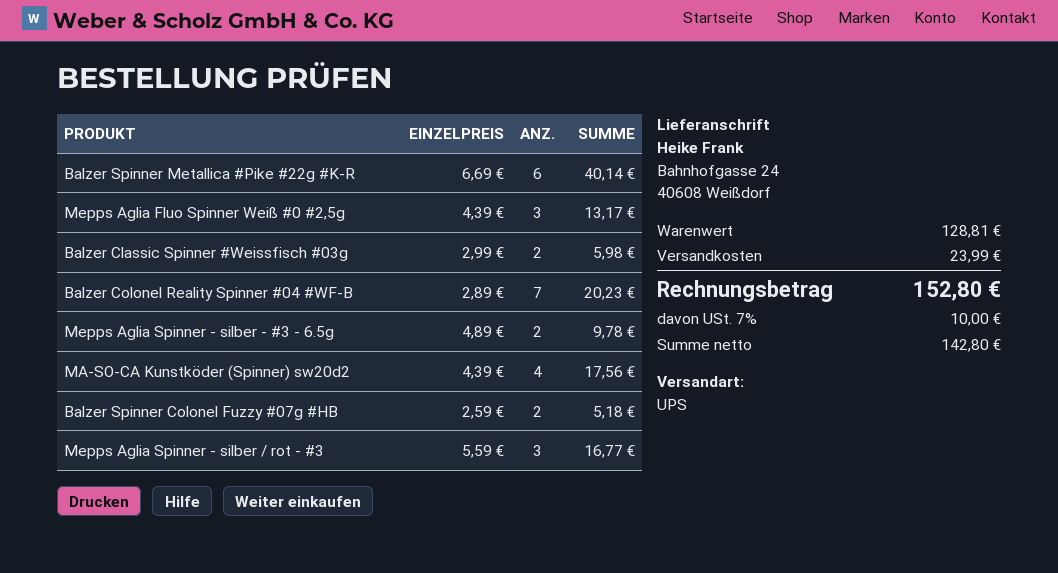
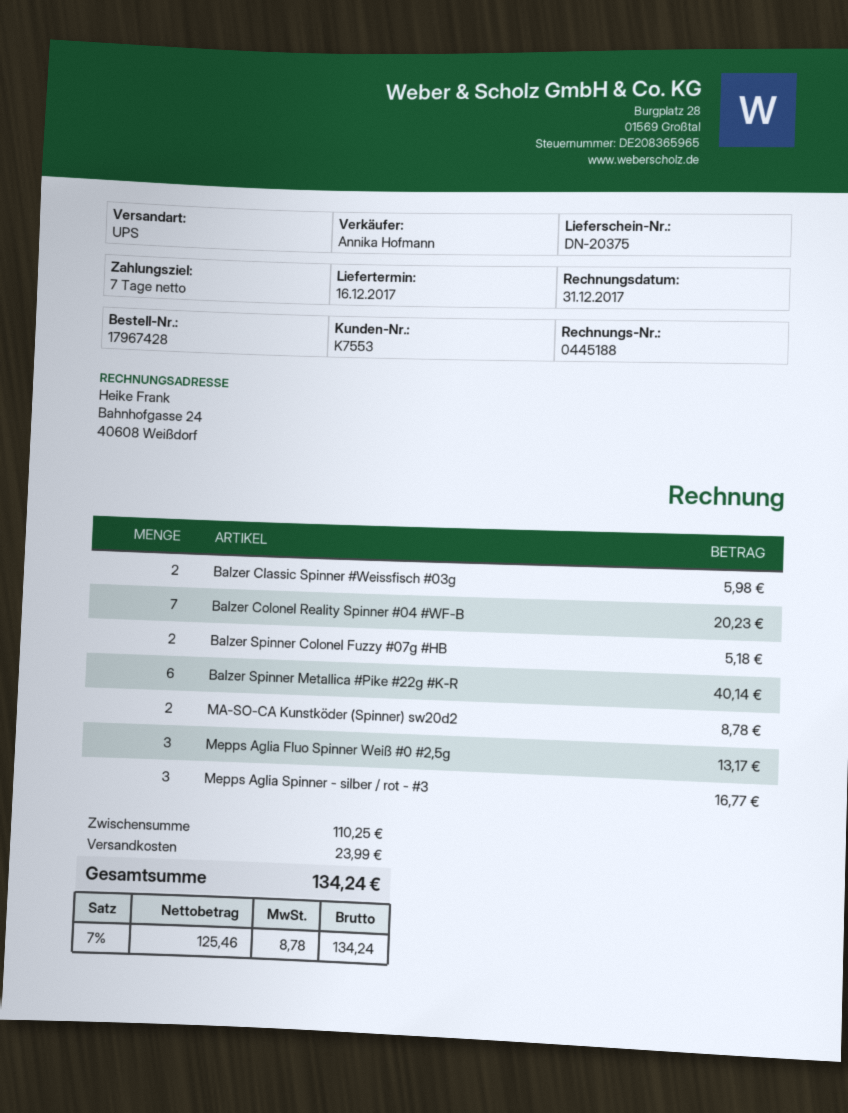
Mepps Aglia Spinner - silber - #3 - 6.5g: 2 for 9.78 -> none
MA-SO-CA Kunstköder (Spinner) sw20d2: 4 for 17.56 -> 2 for 8.78
subtotal: 128.81 -> 110.25
net: 142.80 -> 125.46
tax: 7% = 10.00 -> 7% = 8.78
total: 152.80 -> 134.24

